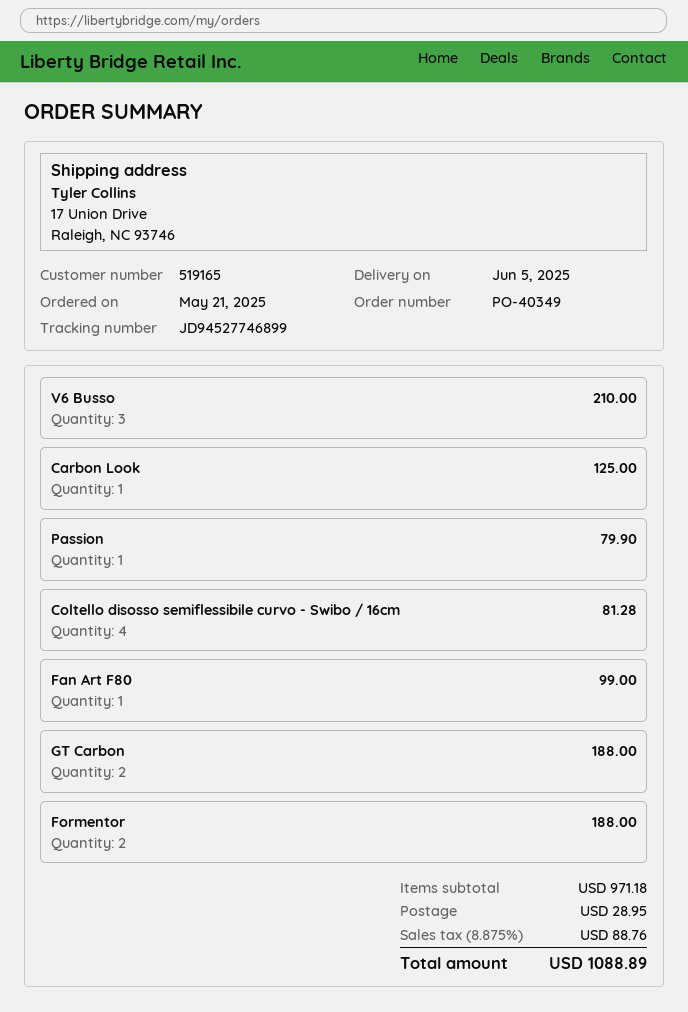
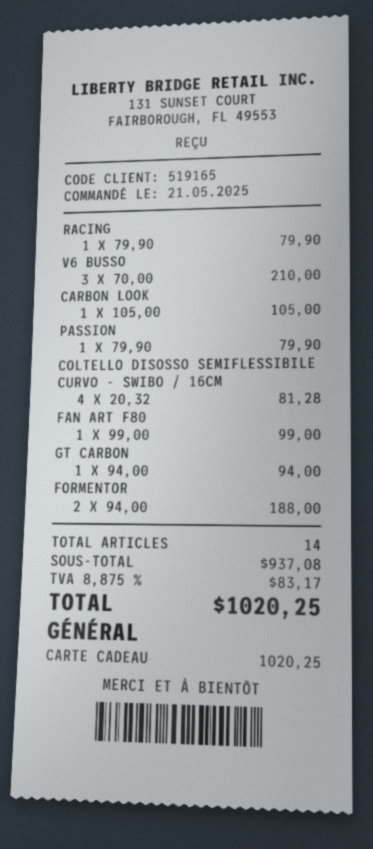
Carbon Look: 1 for 125.00 -> 1 for 105.00
GT Carbon: 2 for 188.00 -> 1 for 94.00
RACING: none -> 1 for 79.90
subtotal: 971.18 -> 937.08
shipping: 28.95 -> none
tax: 8.875% = 88.76 -> 8.875% = 83.17
total: 1088.89 -> 1020.25

